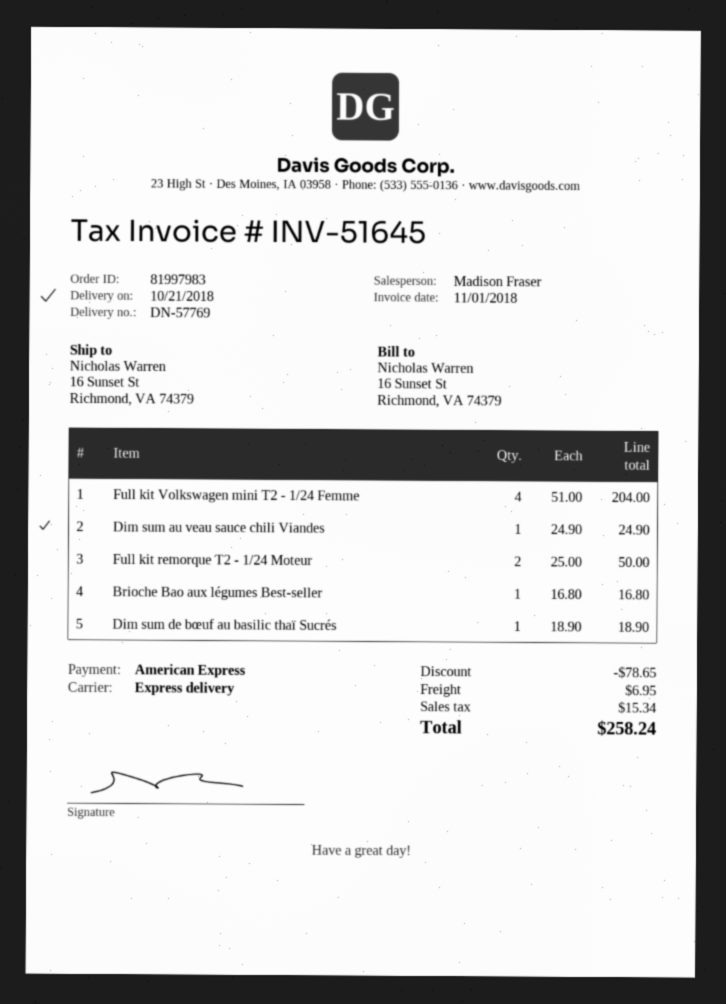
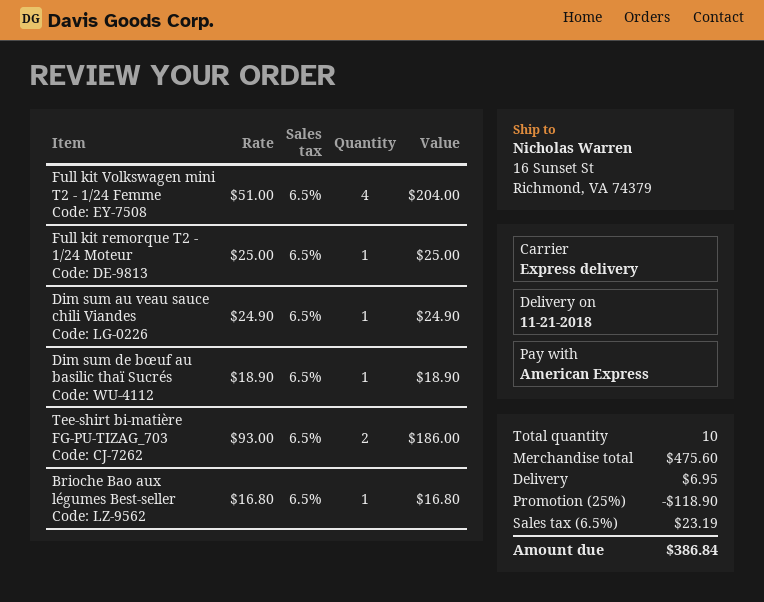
delivery date: 2018-10-21 -> 2018-11-21
Full kit remorque T2 - 1/24 Moteur: 2 x 25.00 = 50.00 -> 1 x 25.00 = 25.00
Tee-shirt bi-matière FG-PU-TIZAG_703: none -> 2 x 93.00 = 186.00
discount: 78.65 -> 118.90
tax: 15.34 -> 23.19
total: 258.24 -> 386.84

